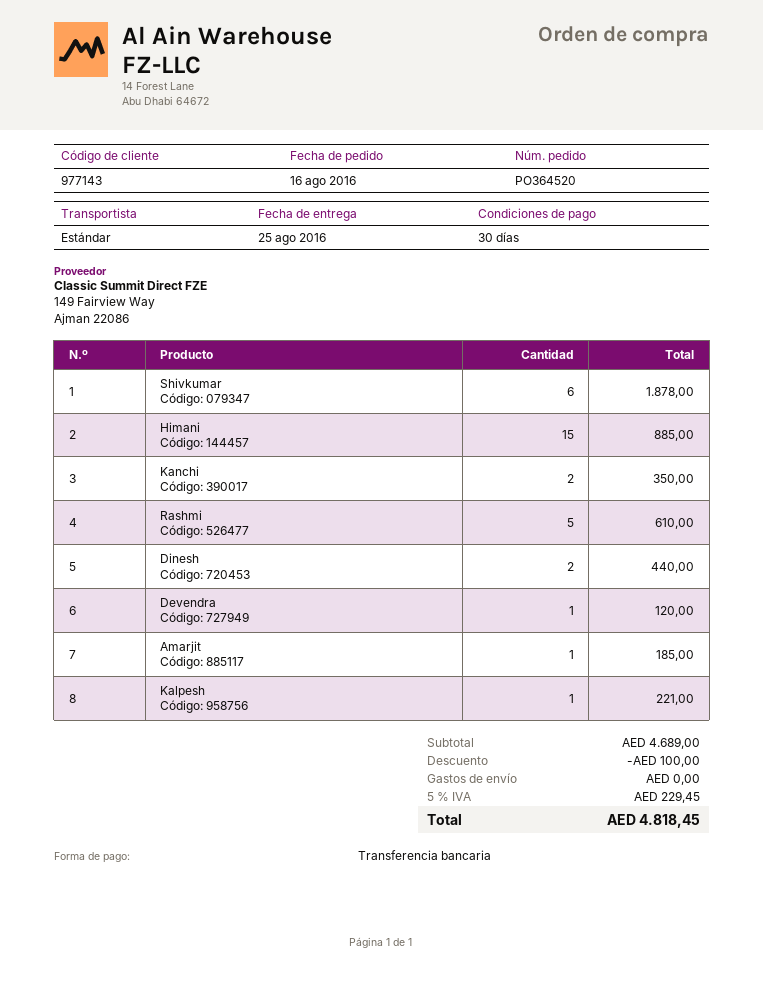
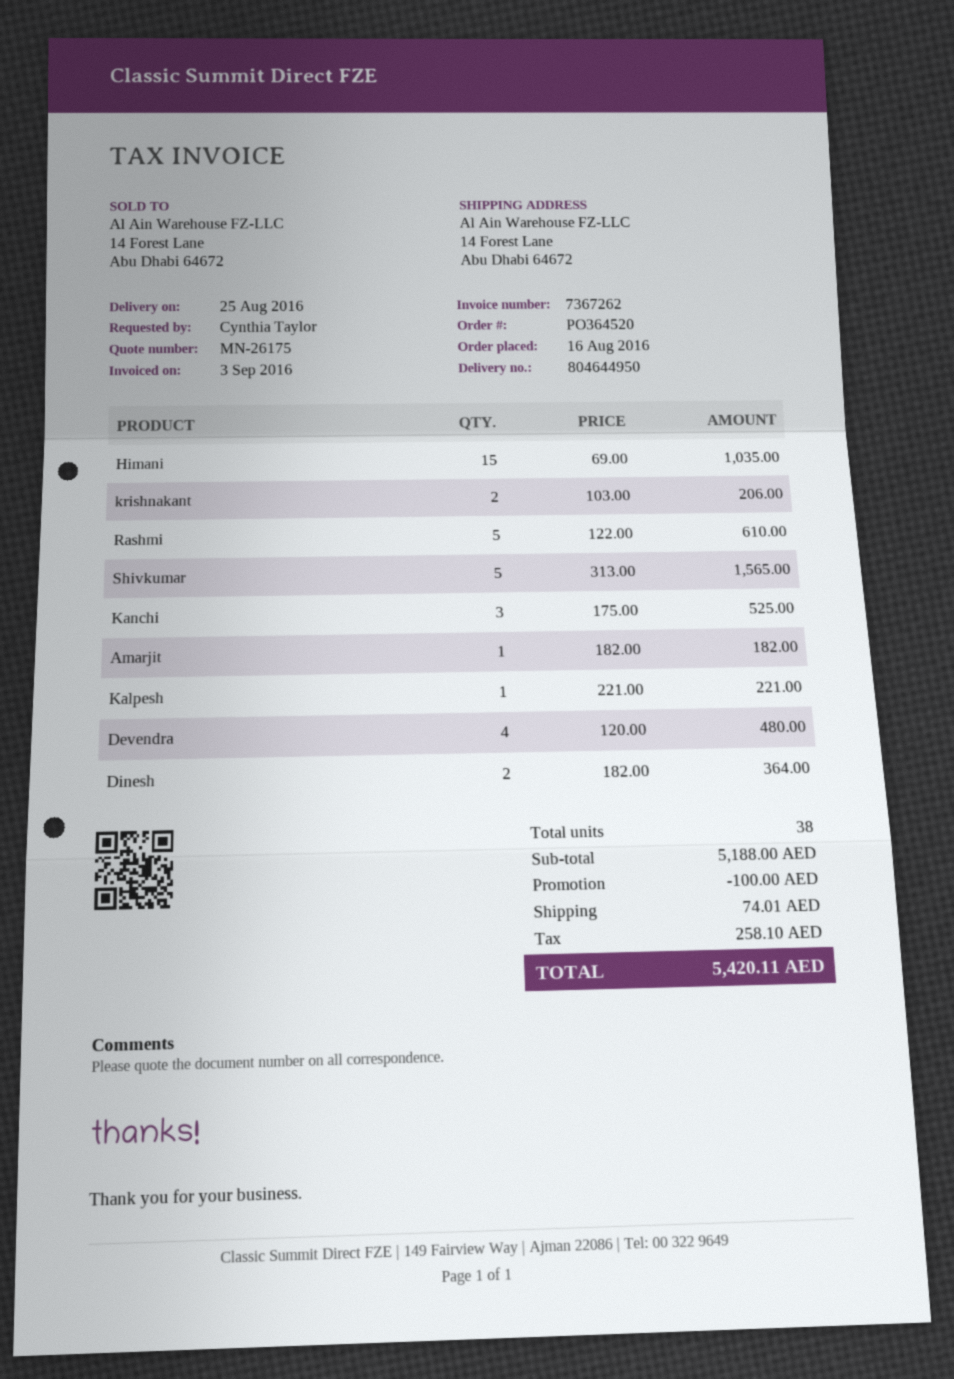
Shivkumar: 6 for 1878.00 -> 5 for 1565.00
Himani: 15 for 885.00 -> 15 for 1035.00
Kanchi: 2 for 350.00 -> 3 for 525.00
Dinesh: 2 for 440.00 -> 2 for 364.00
Devendra: 1 for 120.00 -> 4 for 480.00
Amarjit: 1 for 185.00 -> 1 for 182.00
krishnakant: none -> 2 for 206.00
subtotal: 4689.00 -> 5188.00
shipping: 0.00 -> 74.01
tax: 229.45 -> 258.10
total: 4818.45 -> 5420.11

